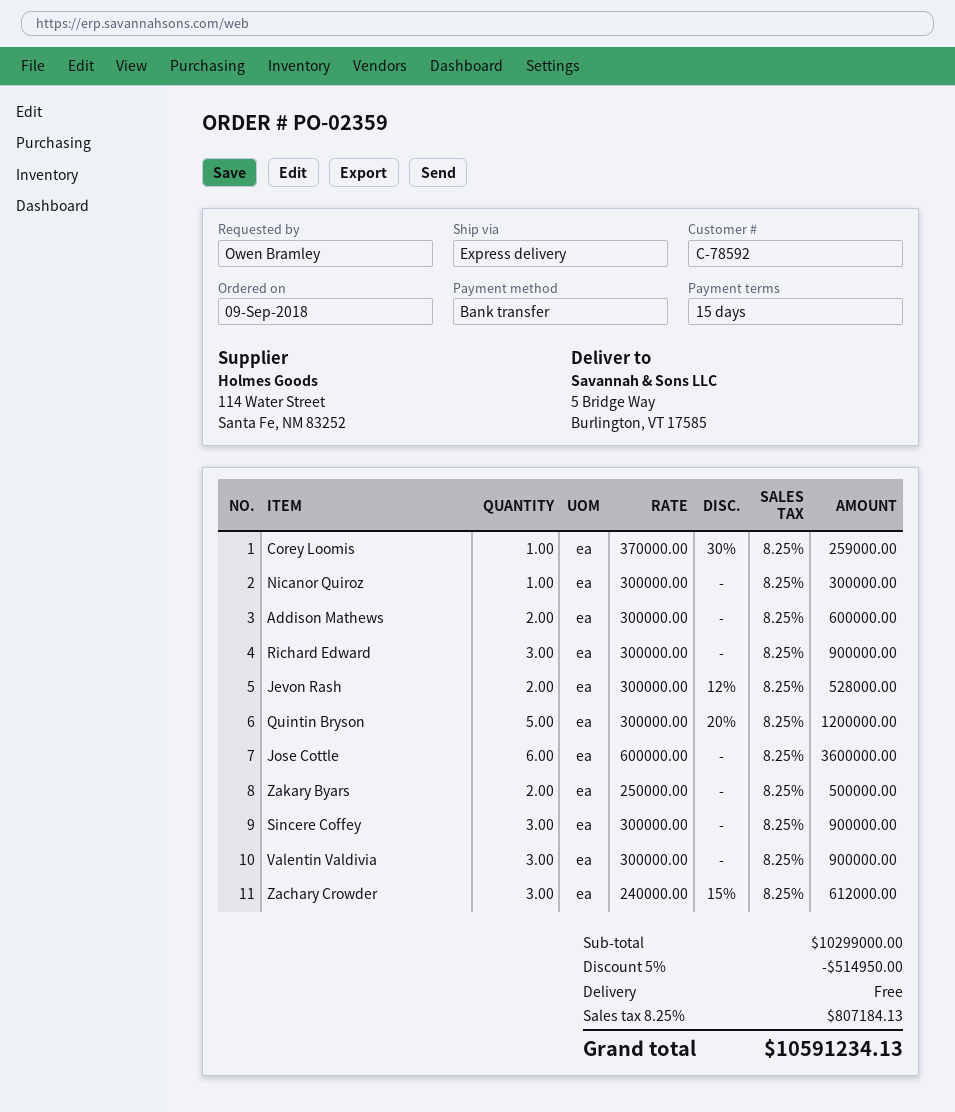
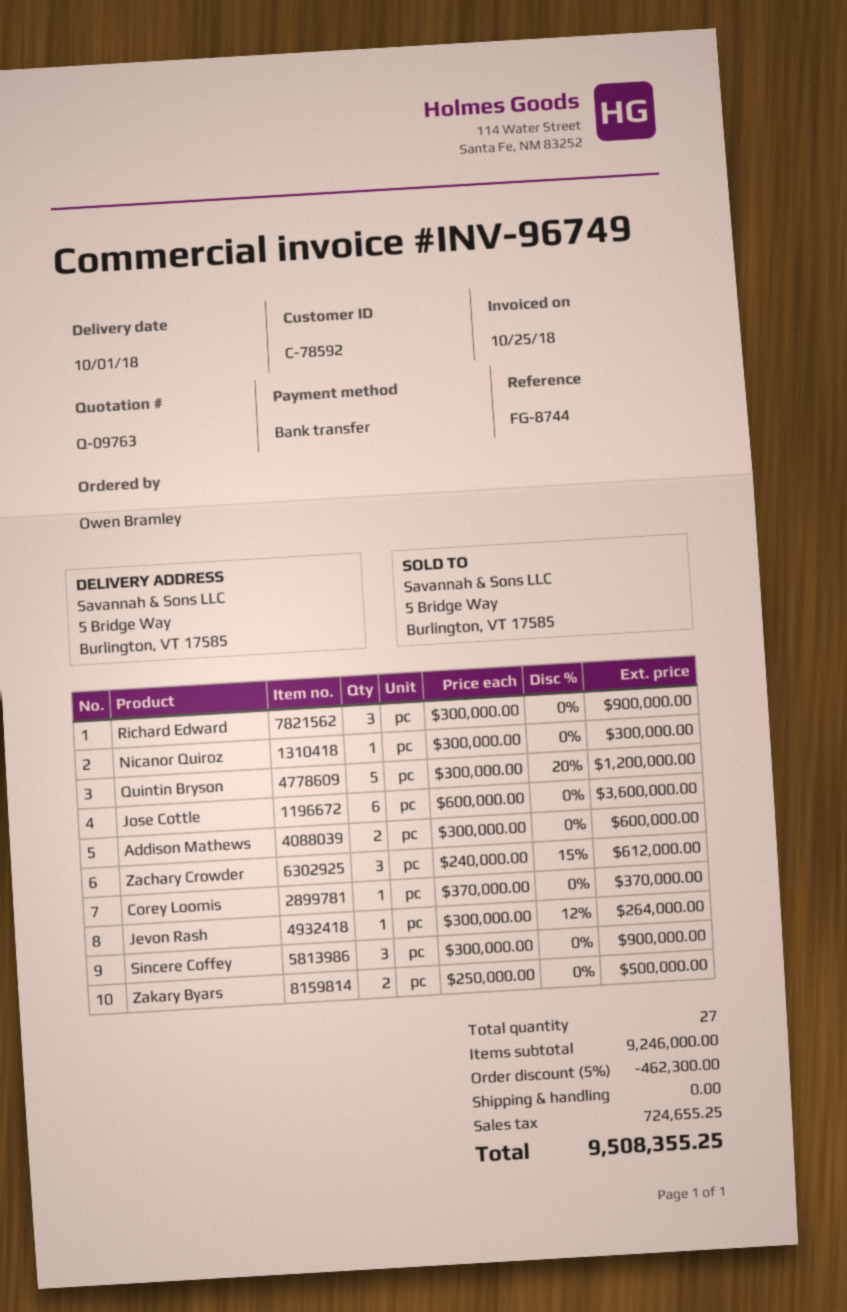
Corey Loomis: 1 x 370000.00 - 30% = 259000.00 -> 1 x 370000.00 = 370000.00
Jevon Rash: 2 x 300000.00 - 12% = 528000.00 -> 1 x 300000.00 - 12% = 264000.00
Valentin Valdivia: 3 x 300000.00 = 900000.00 -> none
subtotal: 10299000.00 -> 9246000.00
discount: 5% = 514950.00 -> 5% = 462300.00
tax: 807184.13 -> 724655.25
total: 10591234.13 -> 9508355.25

